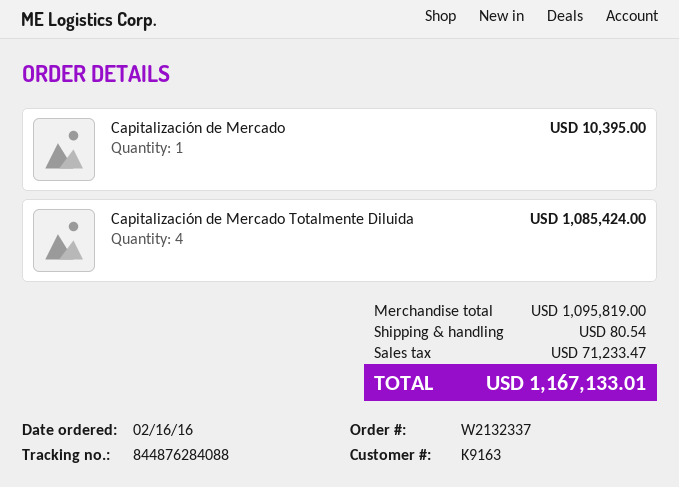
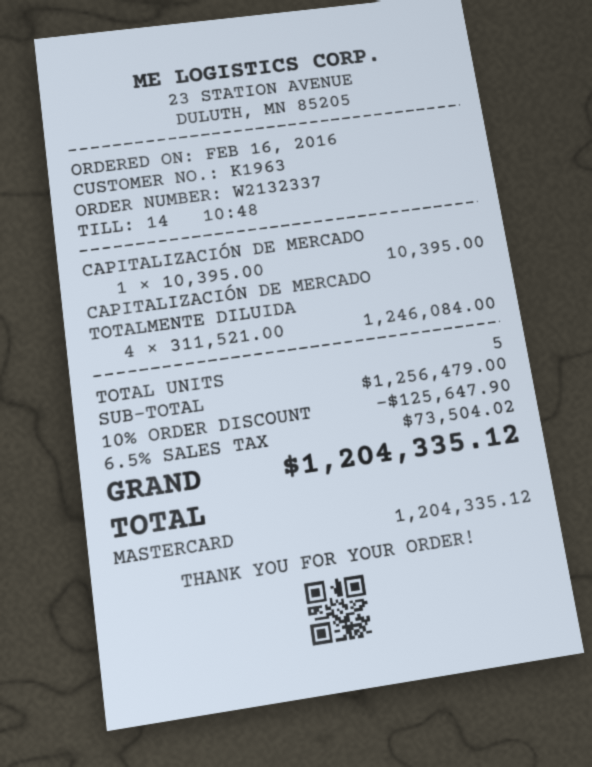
customer number: K9163 -> K1963
Capitalización de Mercado Totalmente Diluida: 4 for 1085424.00 -> 4 for 1246084.00
subtotal: 1095819.00 -> 1256479.00
discount: none -> 10% = 125647.90
shipping: 80.54 -> none
tax: 71233.47 -> 73504.02
total: 1167133.01 -> 1204335.12

